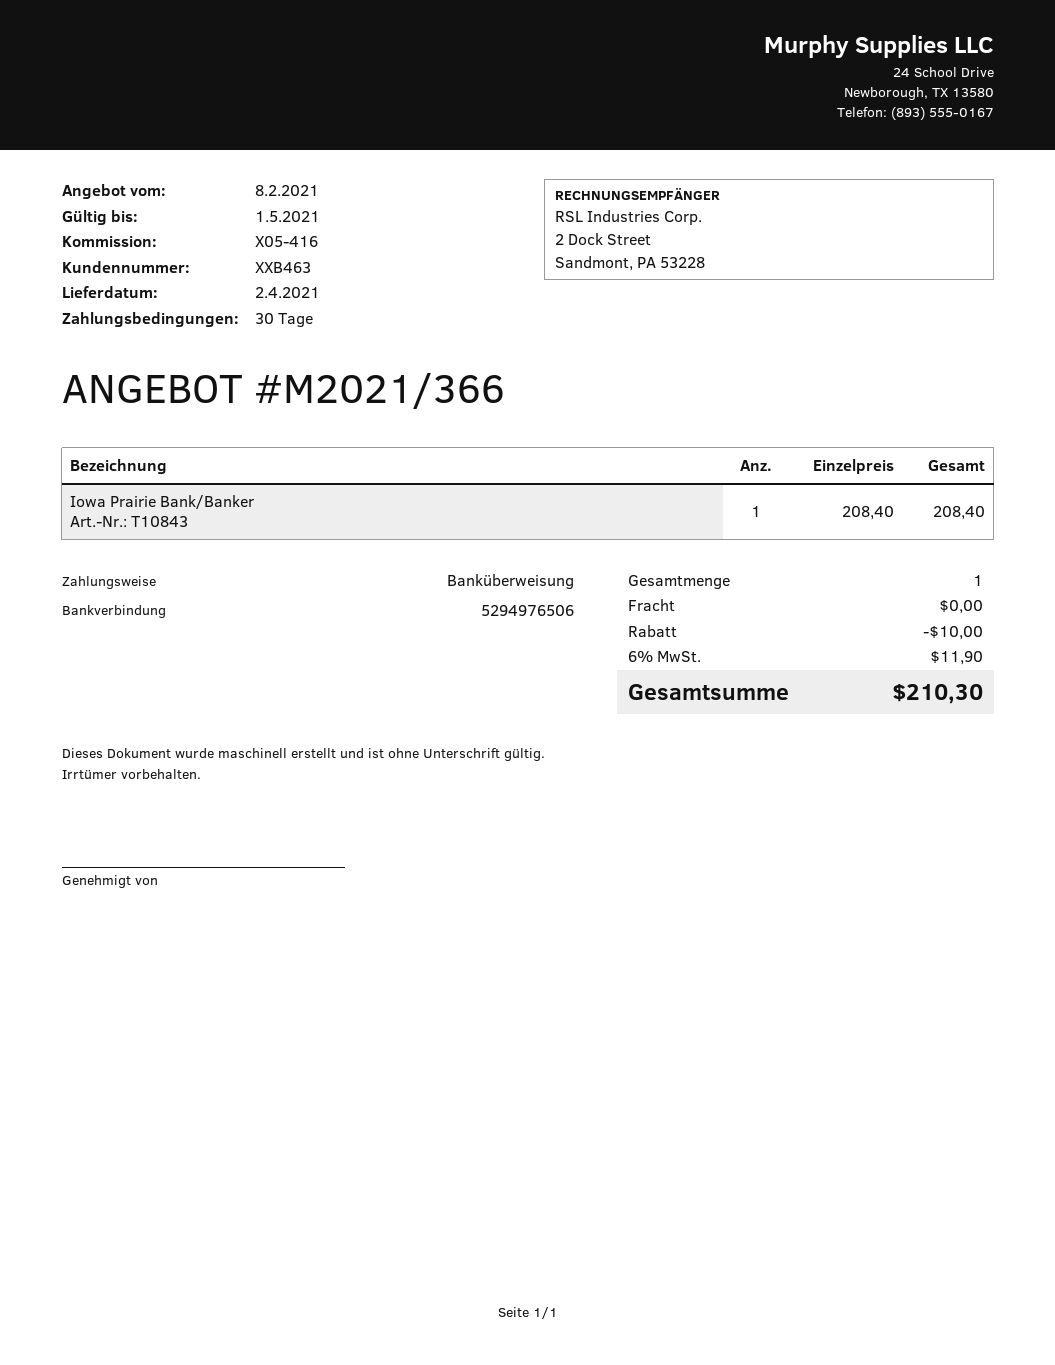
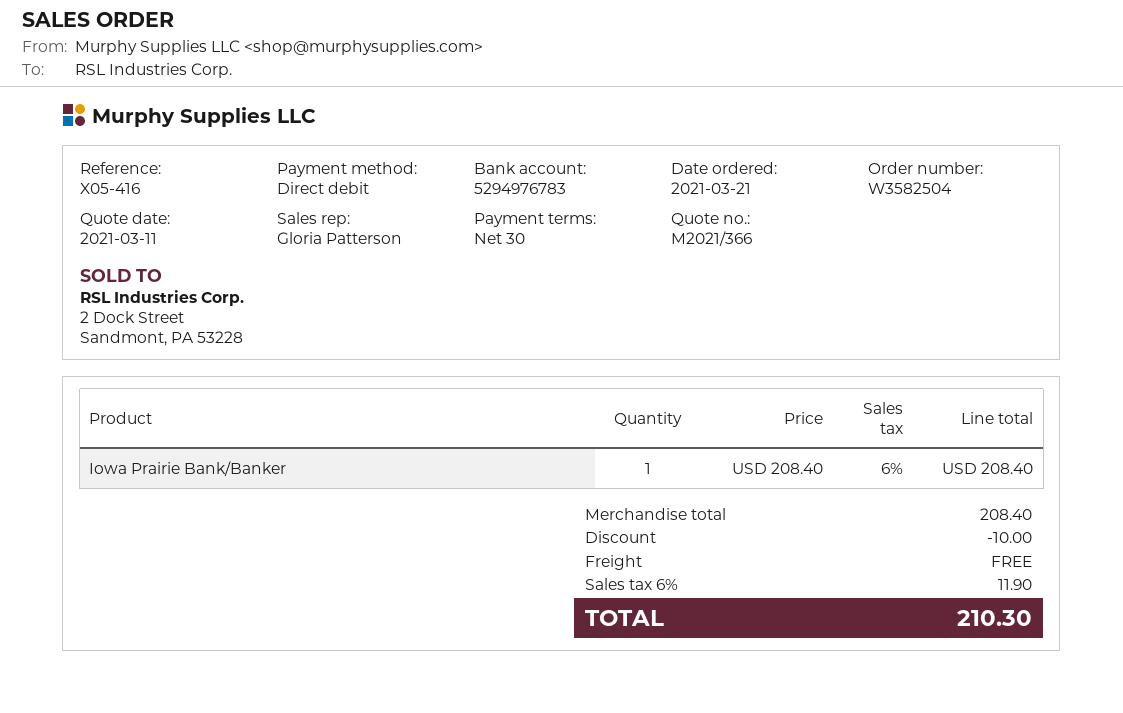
quote date: 2021-02-08 -> 2021-03-11
payment method: bank transfer -> direct debit
bank account: 5294976506 -> 5294976783

